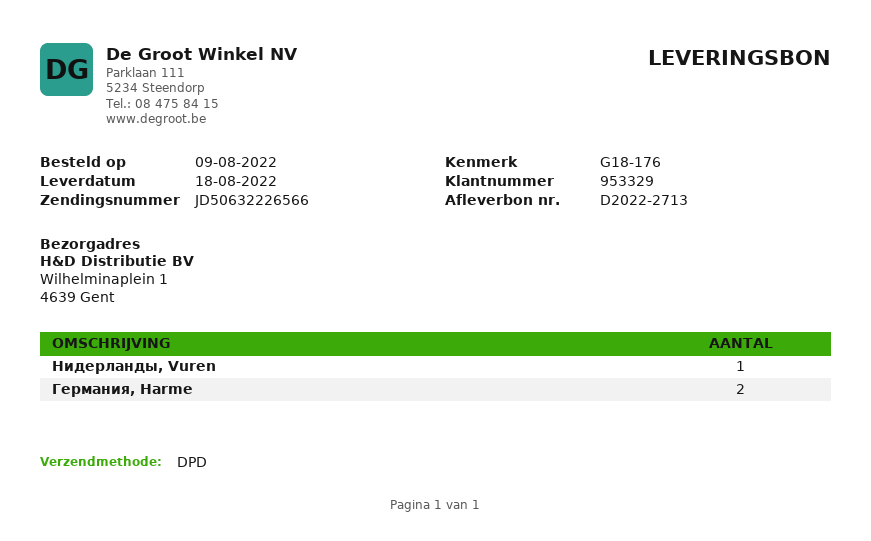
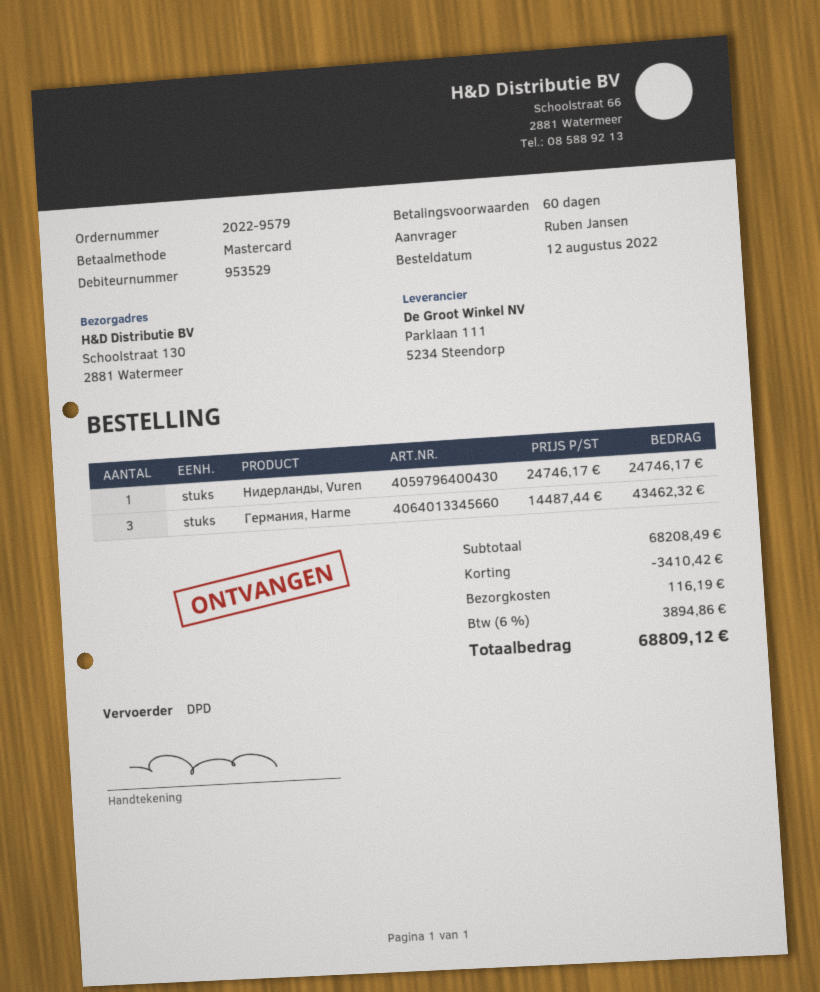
order date: 2022-08-09 -> 2022-08-12
customer number: 953329 -> 953529
ship to: Wilhelminaplein 1, 4639 Gent -> Schoolstraat 130, 2881 Watermeer
Германия, Harme: 2 -> 3

